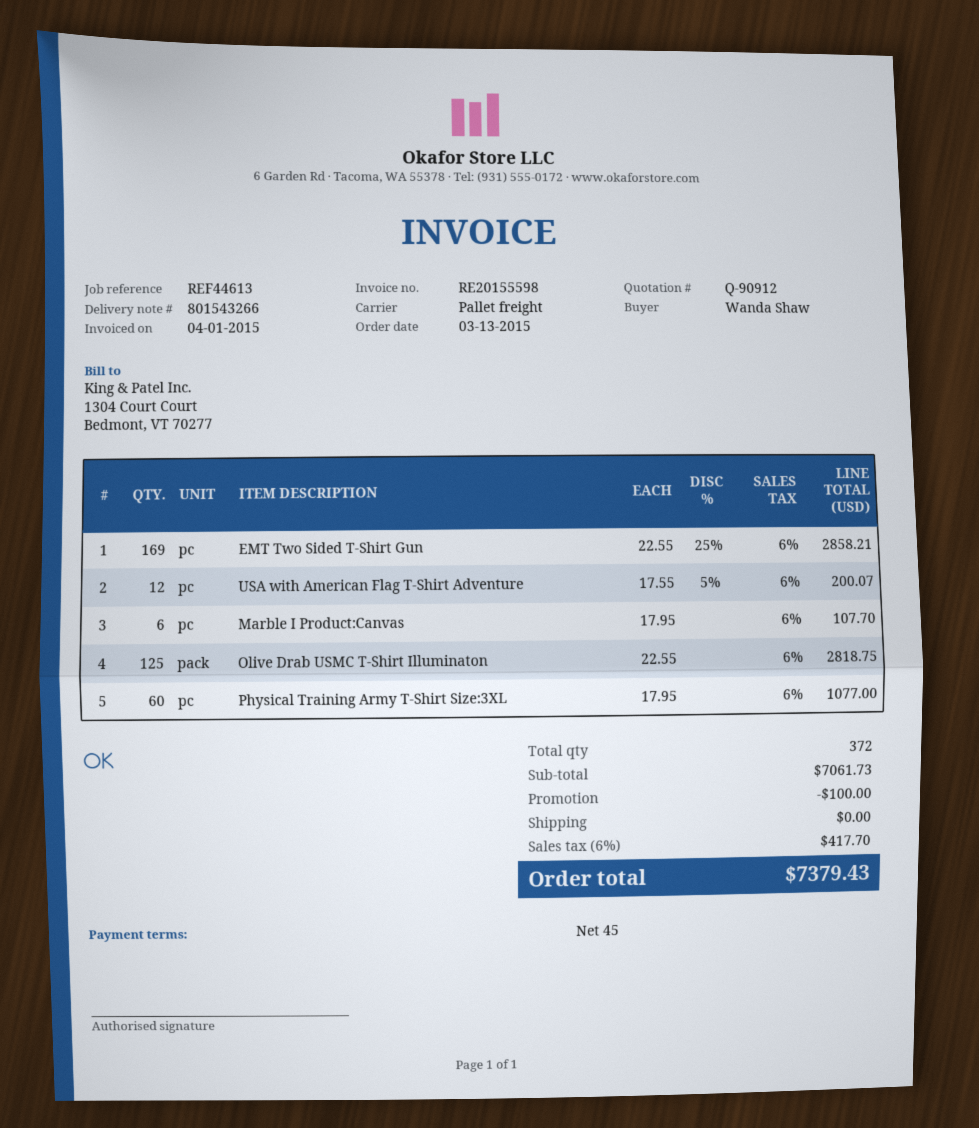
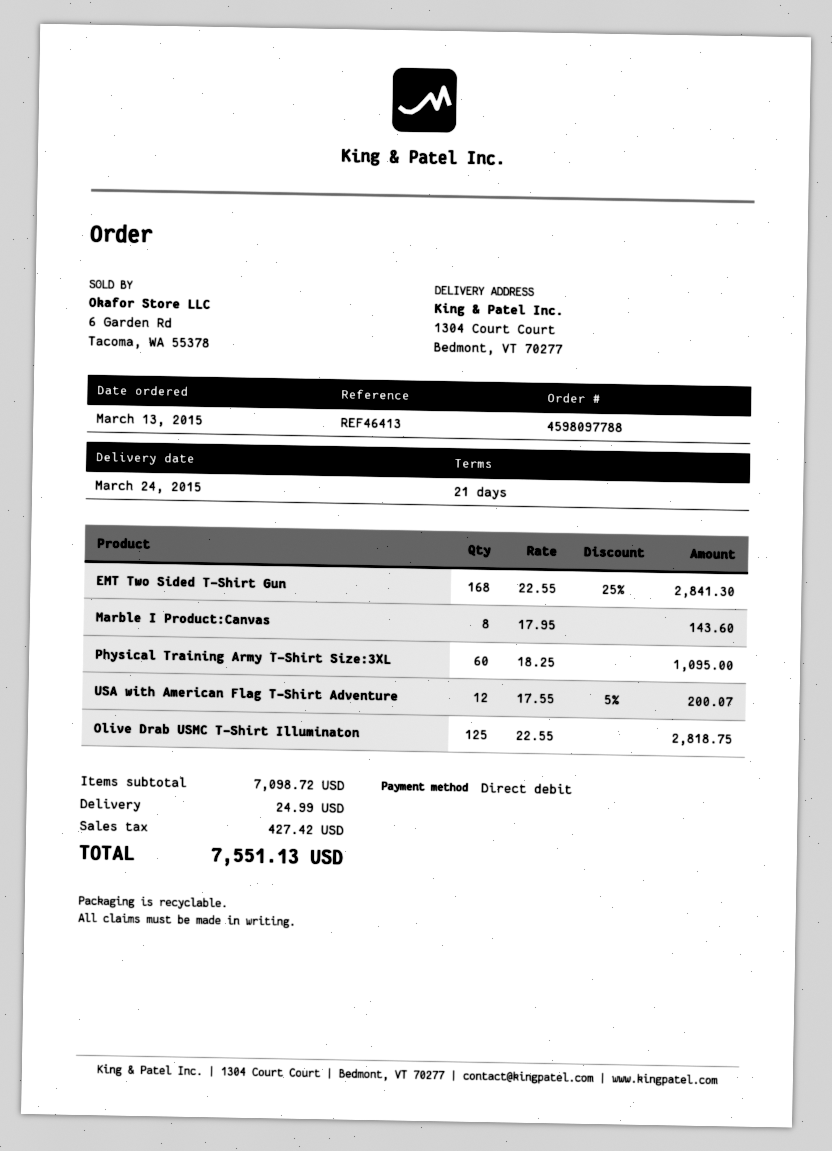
payment terms: 45 days -> 21 days
reference: REF44613 -> REF46413
EMT Two Sided T-Shirt Gun: 169 x 22.55 - 25% = 2858.21 -> 168 x 22.55 - 25% = 2841.30
Marble I Product:Canvas: 6 x 17.95 = 107.70 -> 8 x 17.95 = 143.60
Physical Training Army T-Shirt Size:3XL: 60 x 17.95 = 1077.00 -> 60 x 18.25 = 1095.00
subtotal: 7061.73 -> 7098.72
discount: 100.00 -> none
shipping: 0.00 -> 24.99
tax: 417.70 -> 427.42
total: 7379.43 -> 7551.13

